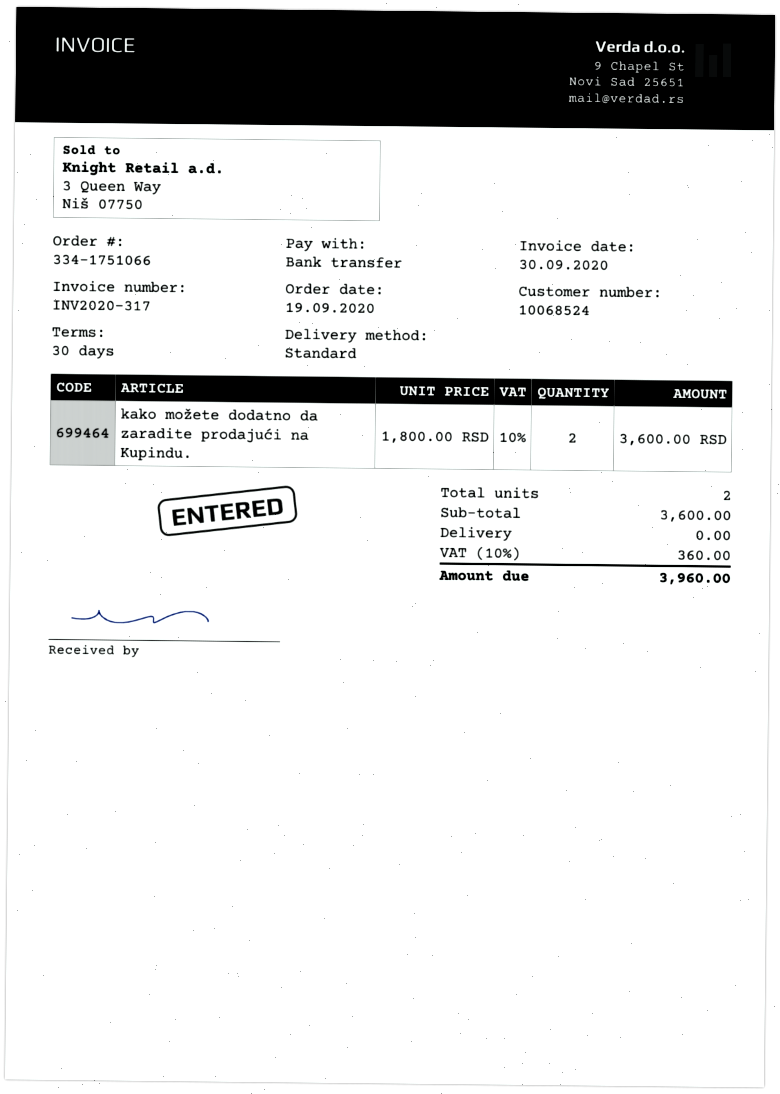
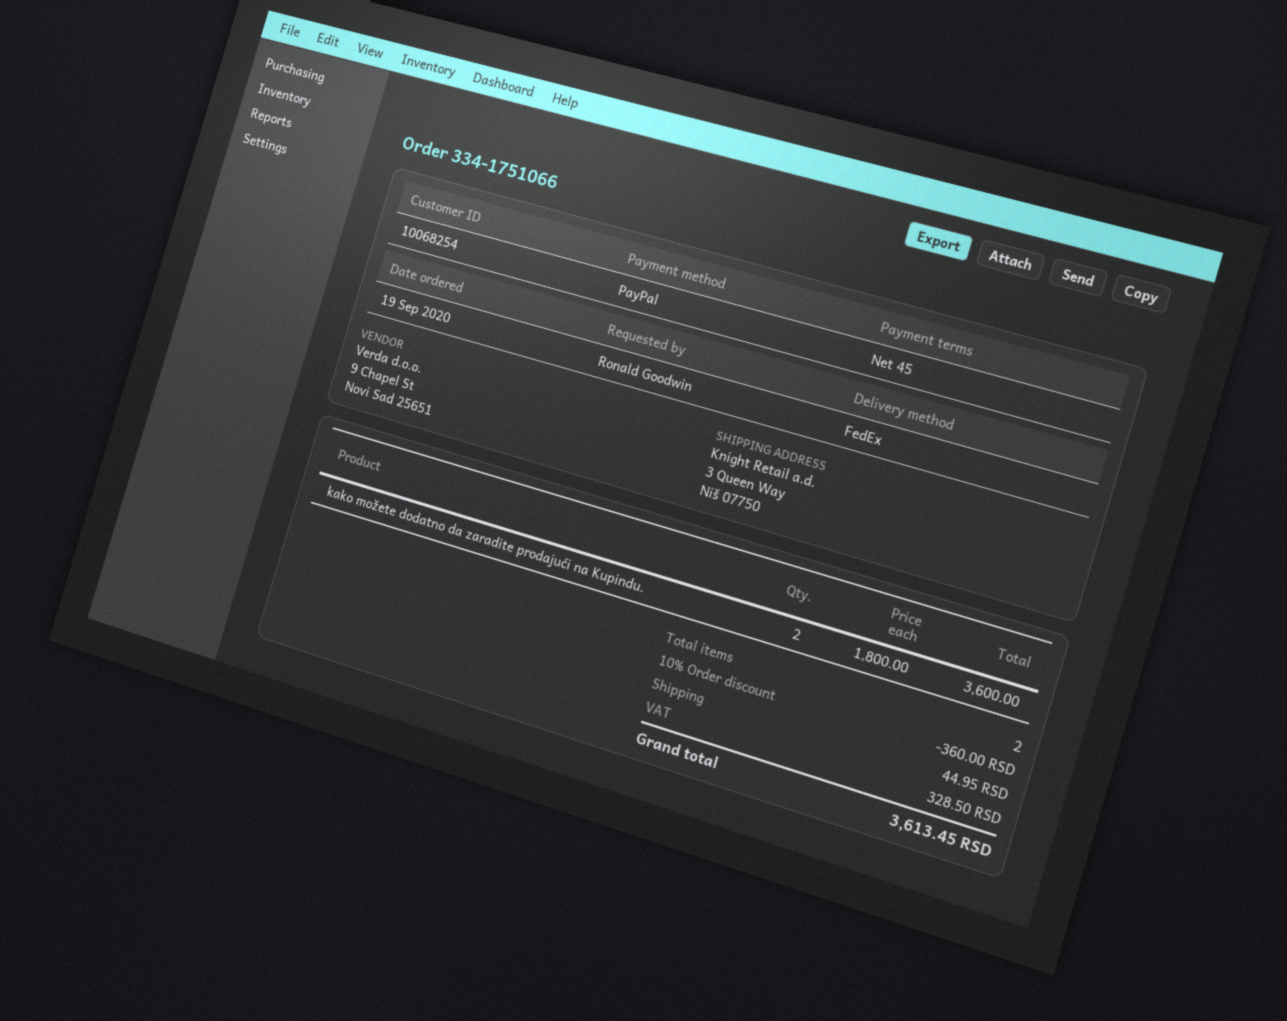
payment terms: 30 days -> 45 days
customer number: 10068524 -> 10068254
payment method: bank transfer -> PayPal
shipping method: standard -> FedEx
discount: none -> 10% = 360.00
shipping: 0.00 -> 44.95
tax: 360.00 -> 328.50
total: 3960.00 -> 3613.45

